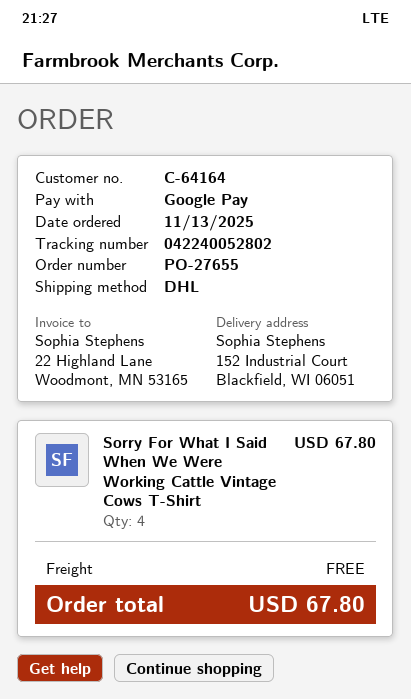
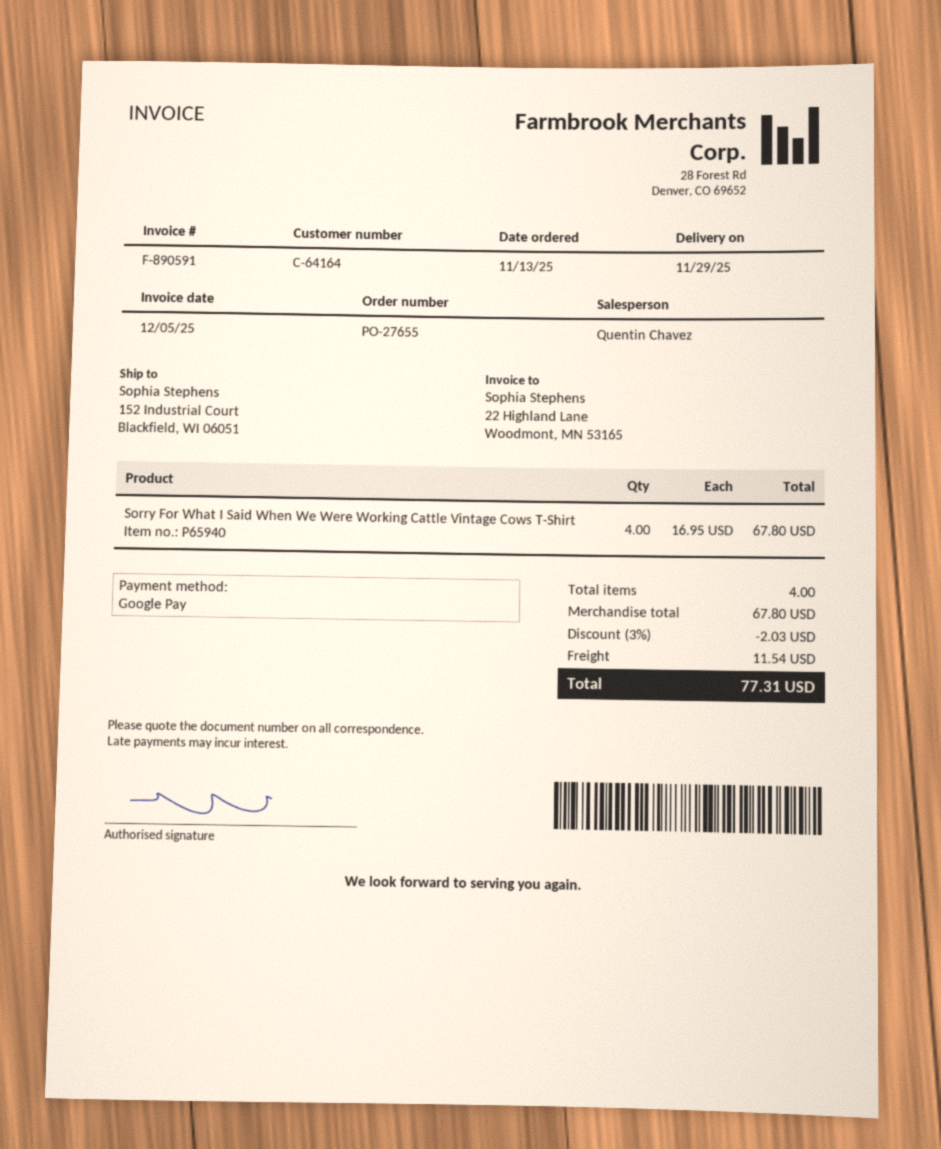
discount: none -> 3% = 2.03
shipping: 0.00 -> 11.54
total: 67.80 -> 77.31

